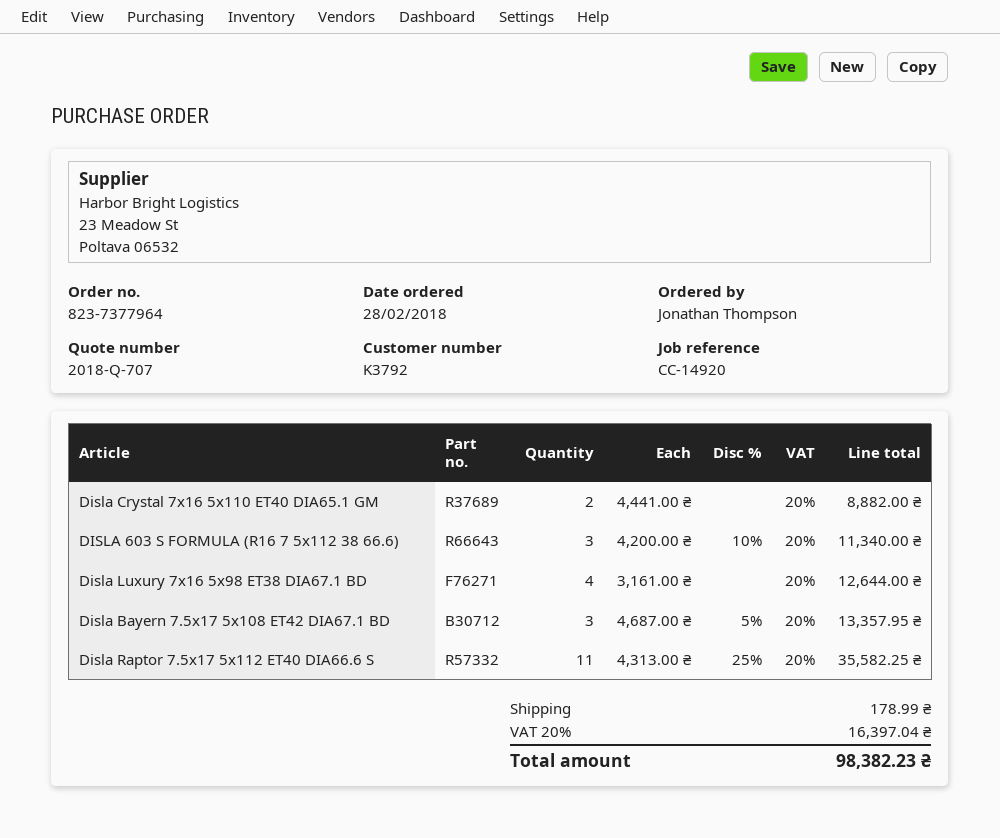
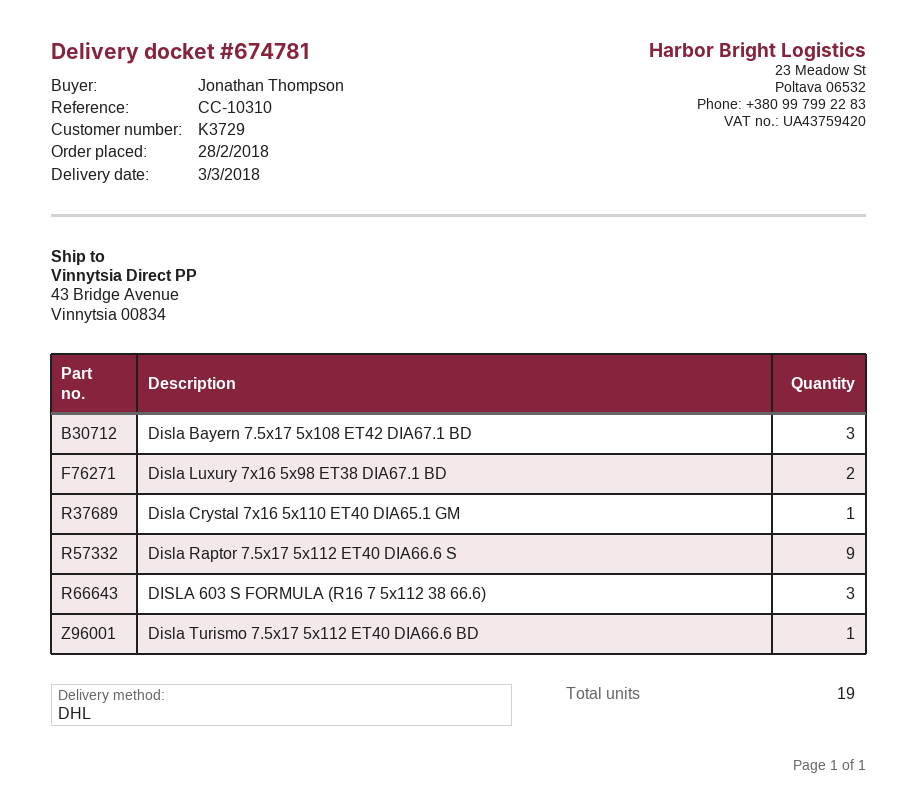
customer number: K3792 -> K3729
reference: CC-14920 -> CC-10310
Disla Crystal 7x16 5x110 ET40 DIA65.1 GM: 2 -> 1
Disla Luxury 7x16 5x98 ET38 DIA67.1 BD: 4 -> 2
Disla Raptor 7.5x17 5x112 ET40 DIA66.6 S: 11 -> 9
Disla Turismo 7.5x17 5x112 ET40 DIA66.6 BD: none -> 1

